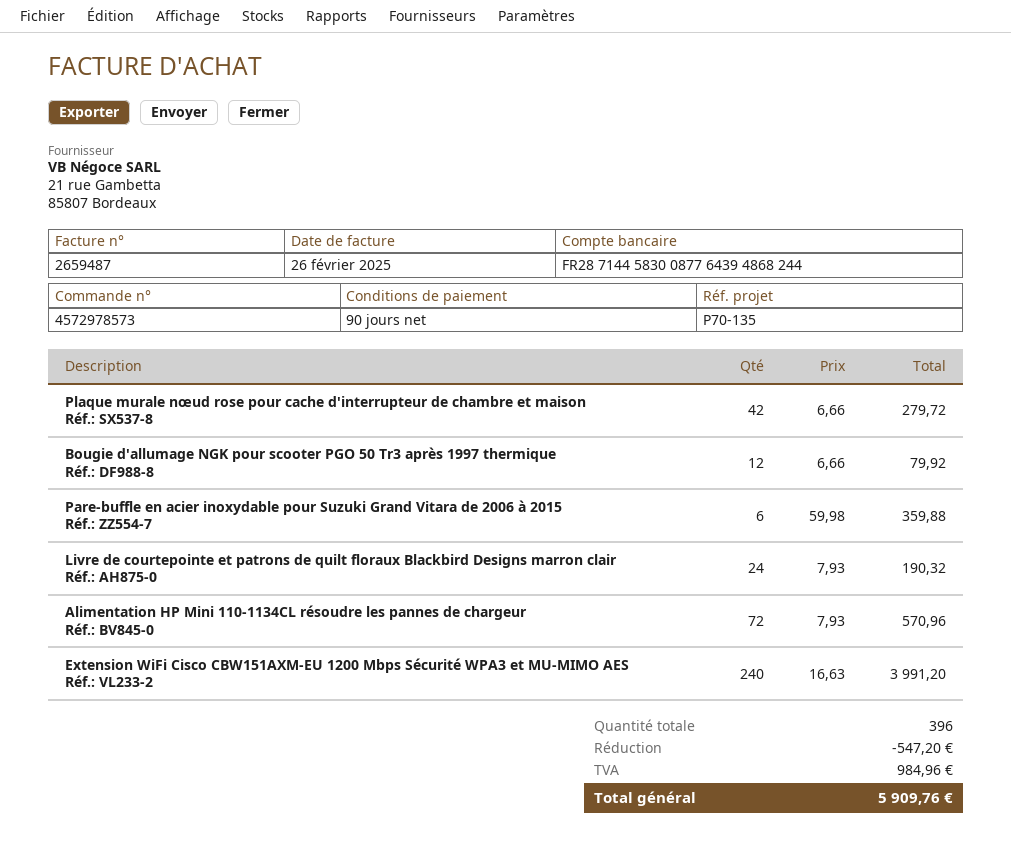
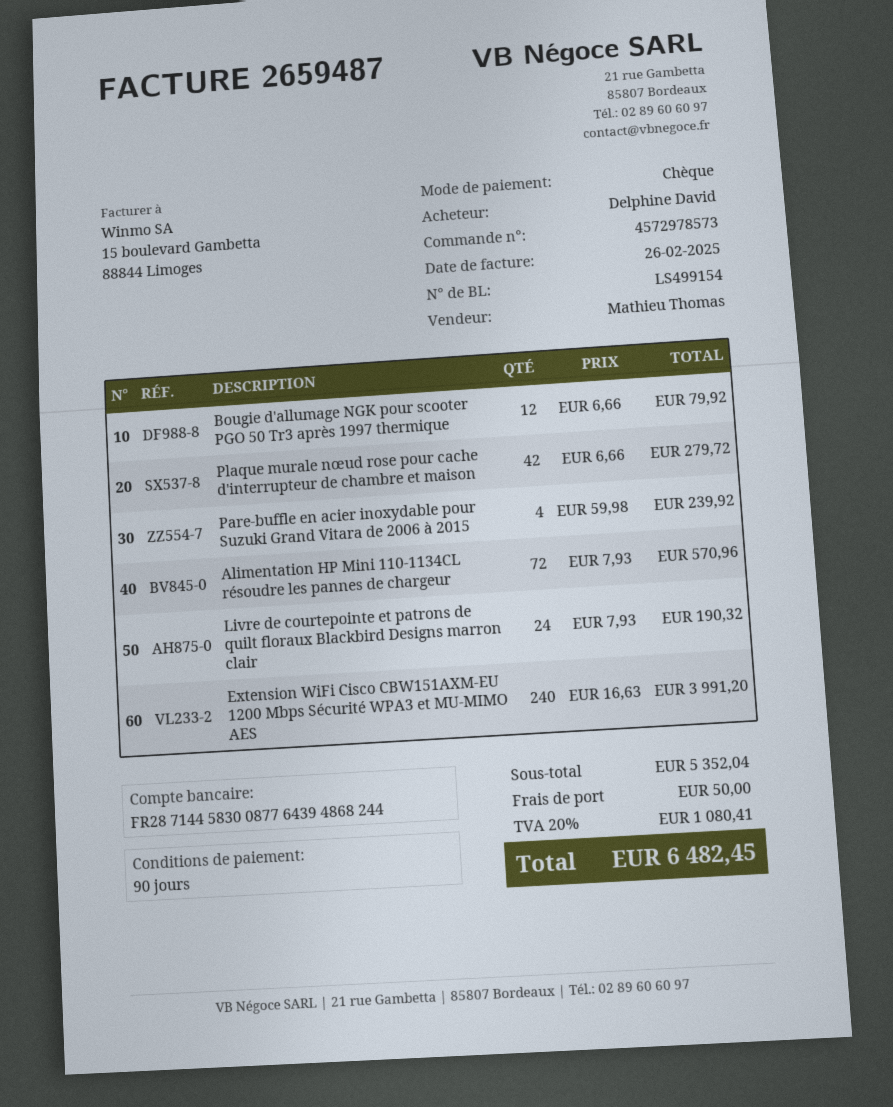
Pare-buffle en acier inoxydable pour Suzuki Grand Vitara de 2006 à 2015: 6 x 59.98 = 359.88 -> 4 x 59.98 = 239.92
discount: 547.20 -> none
shipping: none -> 50.00
tax: 984.96 -> 1080.41
total: 5909.76 -> 6482.45

